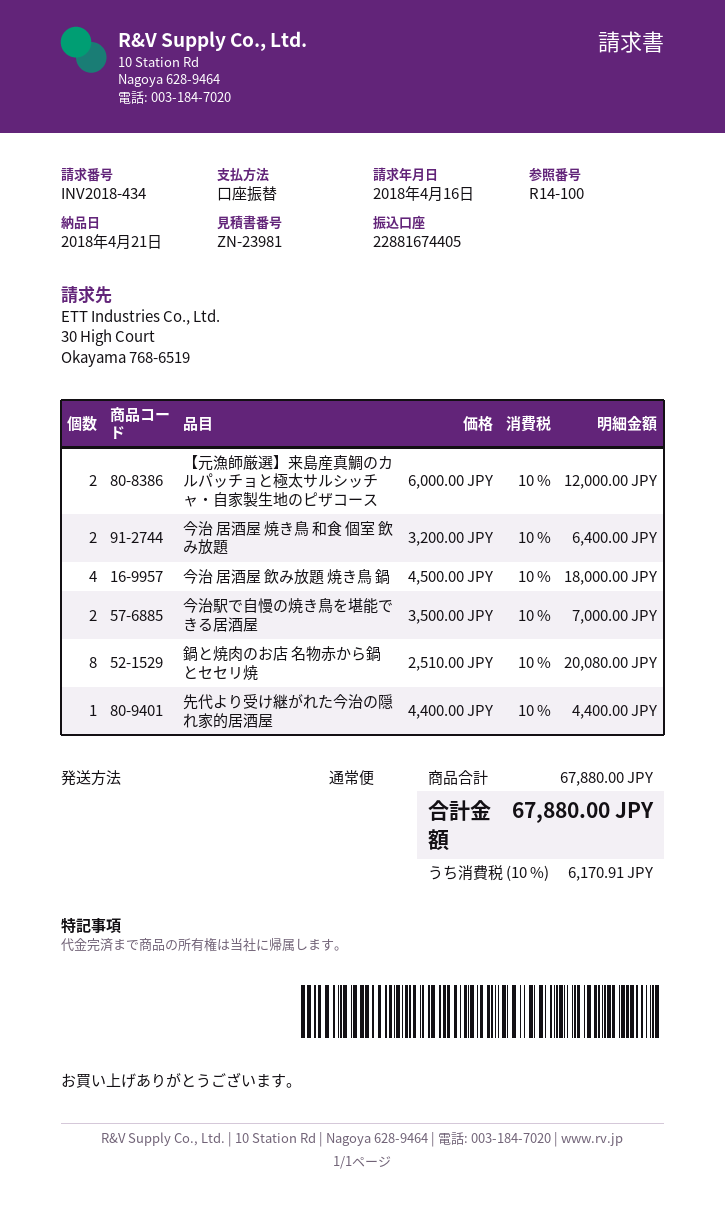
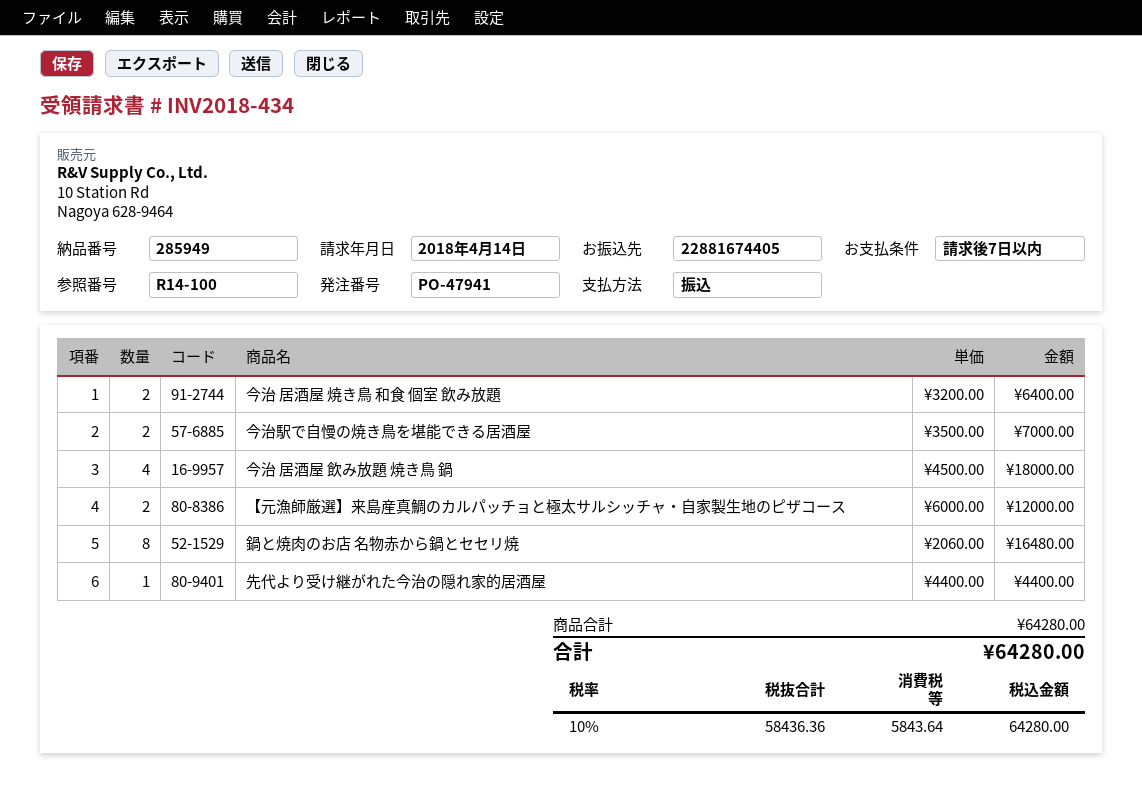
invoice date: 2018-04-16 -> 2018-04-14
payment method: direct debit -> bank transfer
鍋と焼肉のお店 名物赤から鍋とセセリ焼: 8 x 2510.00 = 20080.00 -> 8 x 2060.00 = 16480.00
subtotal: 67880.00 -> 64280.00
tax: 10% = 6170.91 -> 10% = 5843.64
total: 67880.00 -> 64280.00

